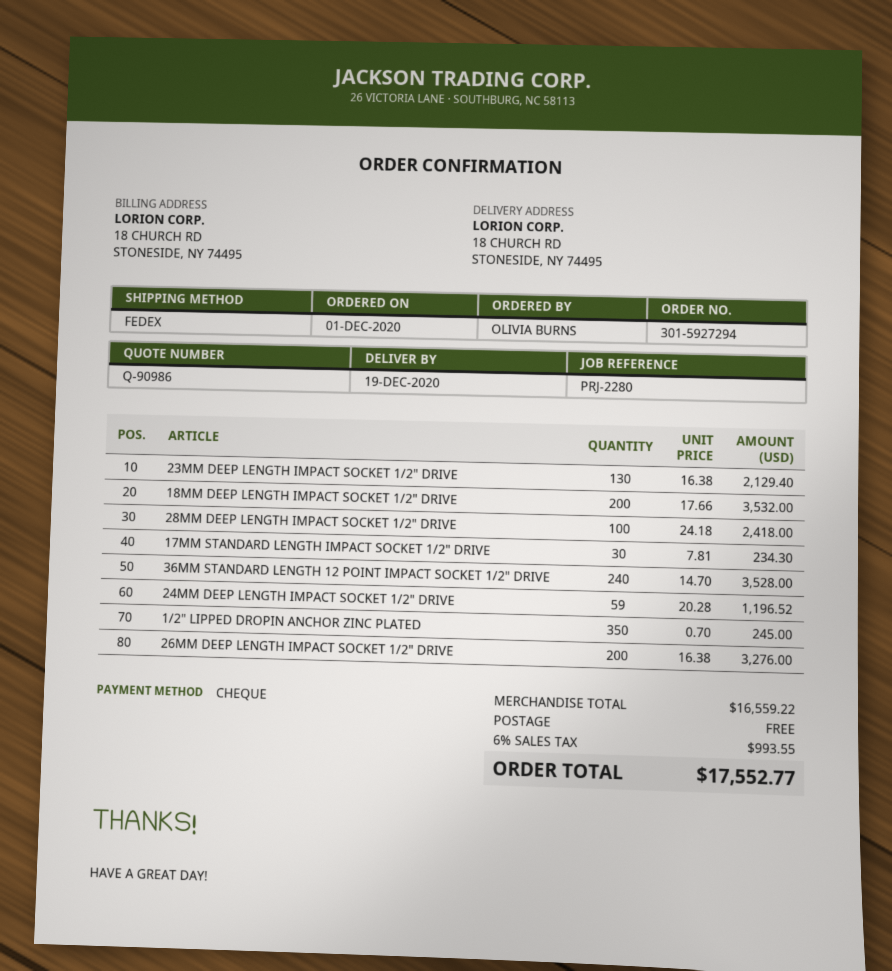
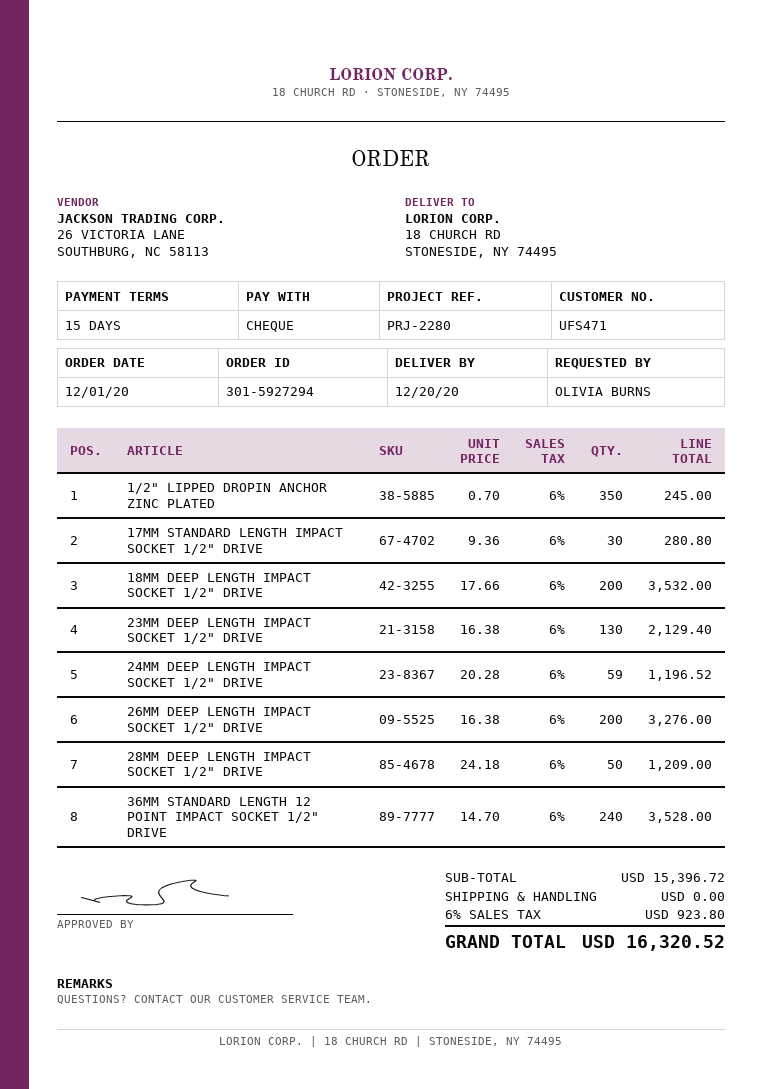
delivery date: 2020-12-19 -> 2020-12-20
28MM DEEP LENGTH IMPACT SOCKET 1/2" DRIVE: 100 x 24.18 = 2418.00 -> 50 x 24.18 = 1209.00
17MM STANDARD LENGTH IMPACT SOCKET 1/2" DRIVE: 30 x 7.81 = 234.30 -> 30 x 9.36 = 280.80
subtotal: 16559.22 -> 15396.72
tax: 6% = 993.55 -> 6% = 923.80
total: 17552.77 -> 16320.52

